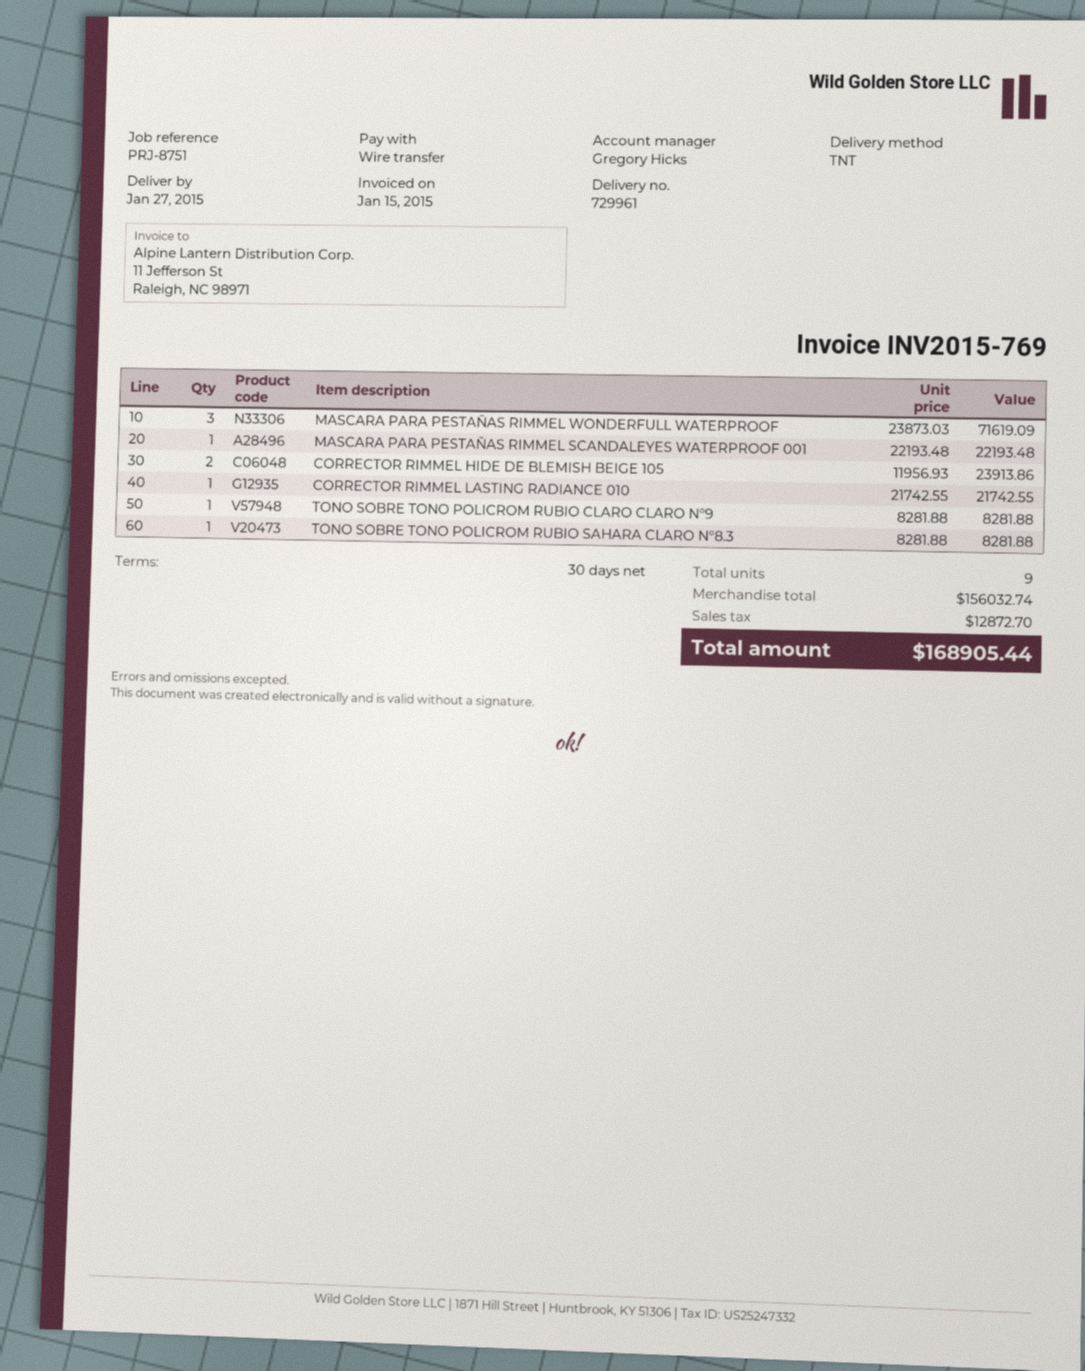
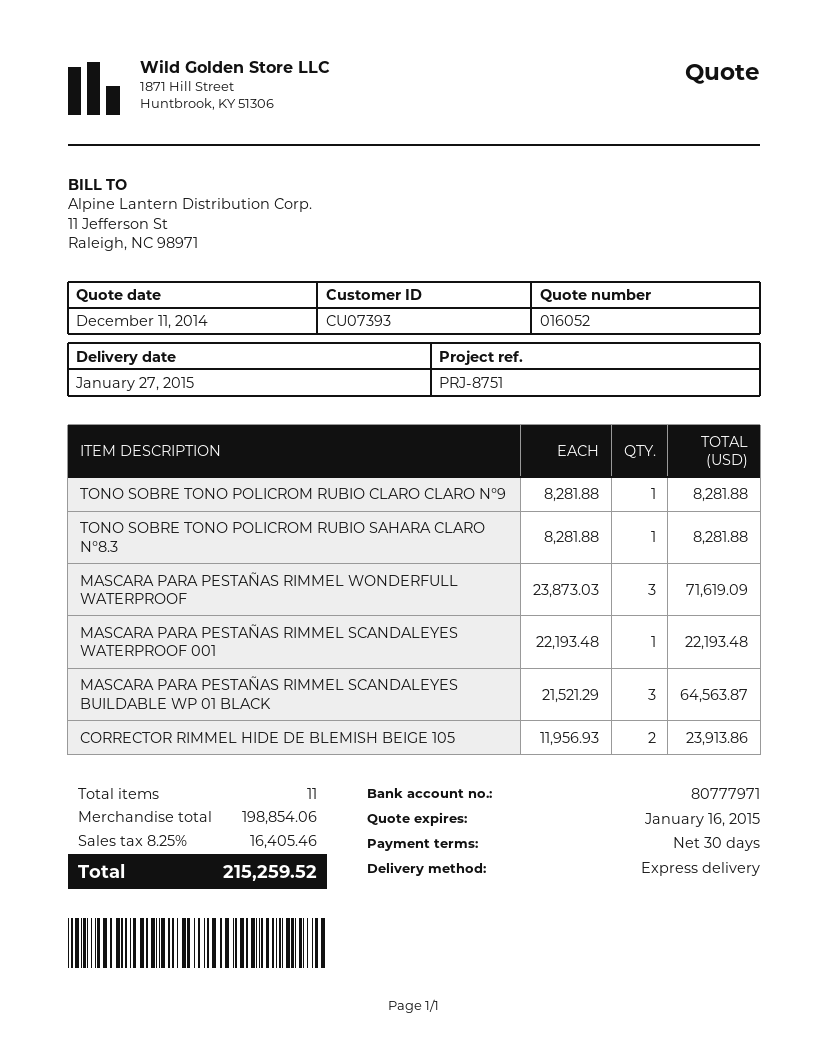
shipping method: TNT -> express
CORRECTOR RIMMEL LASTING RADIANCE 010: 1 x 21742.55 = 21742.55 -> none
MASCARA PARA PESTAÑAS RIMMEL SCANDALEYES BUILDABLE WP 01 BLACK: none -> 3 x 21521.29 = 64563.87
total quantity: 9 -> 11
subtotal: 156032.74 -> 198854.06
tax: 12872.70 -> 16405.46
total: 168905.44 -> 215259.52

